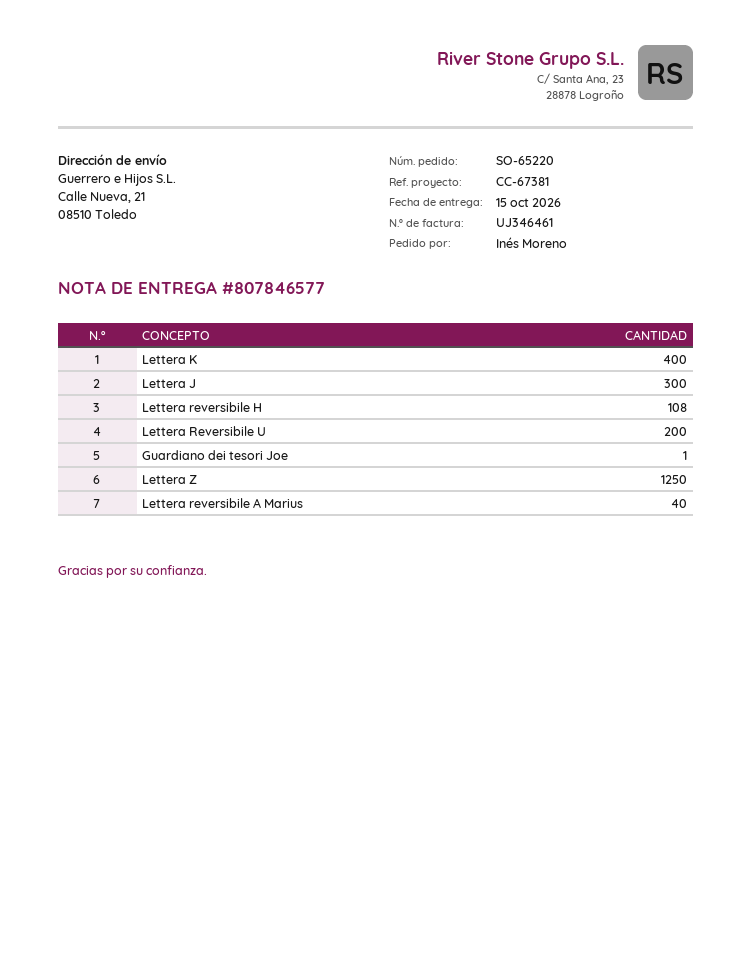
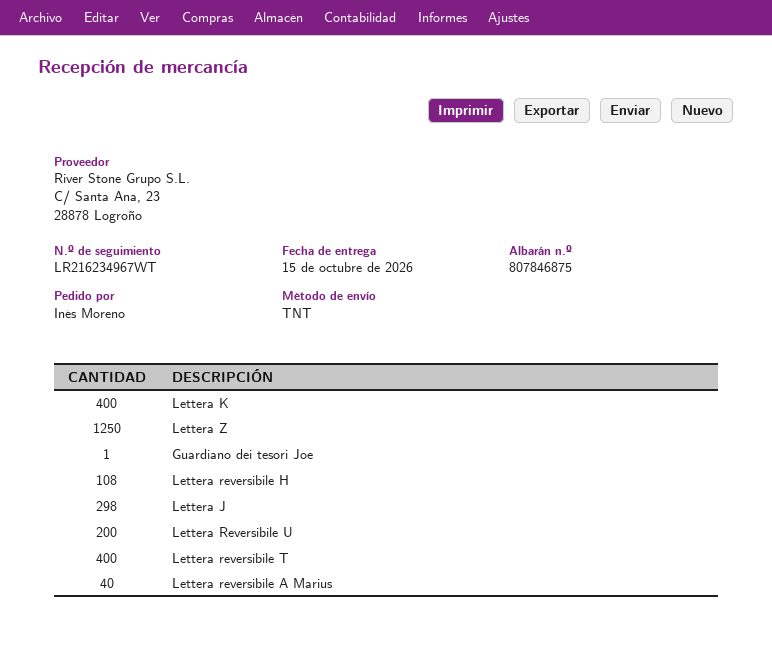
delivery note number: 807846577 -> 807846875
Lettera J: 300 -> 298
Lettera reversibile T: none -> 400

